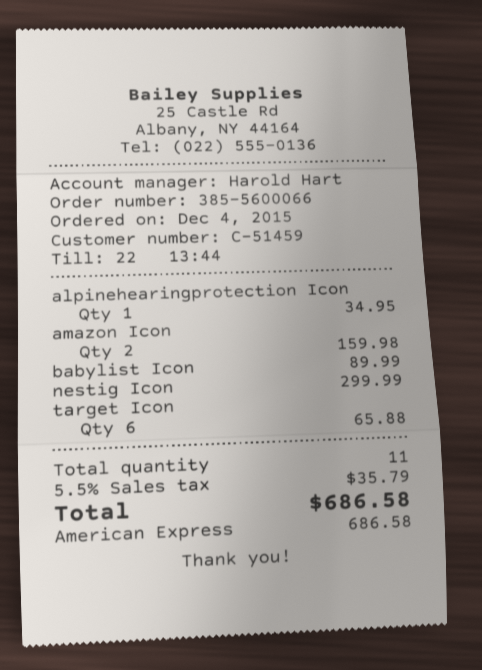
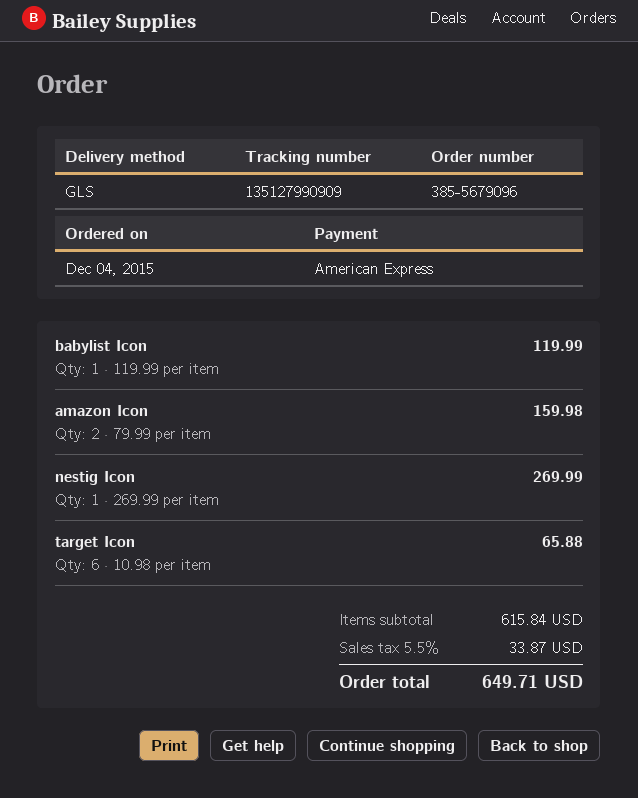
order number: 385-5600066 -> 385-5679096
alpinehearingprotection Icon: 1 for 34.95 -> none
babylist Icon: 1 for 89.99 -> 1 for 119.99
nestig Icon: 1 for 299.99 -> 1 for 269.99
tax: 5.5% = 35.79 -> 5.5% = 33.87
total: 686.58 -> 649.71

